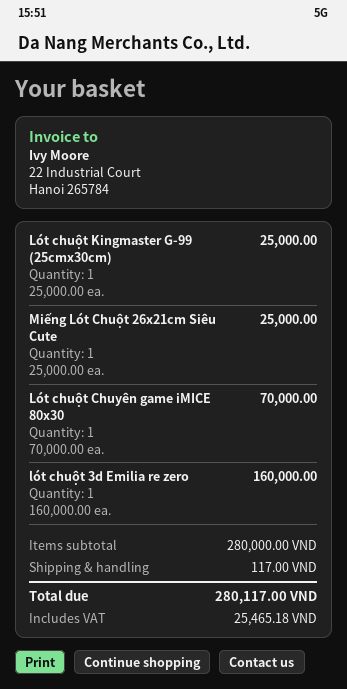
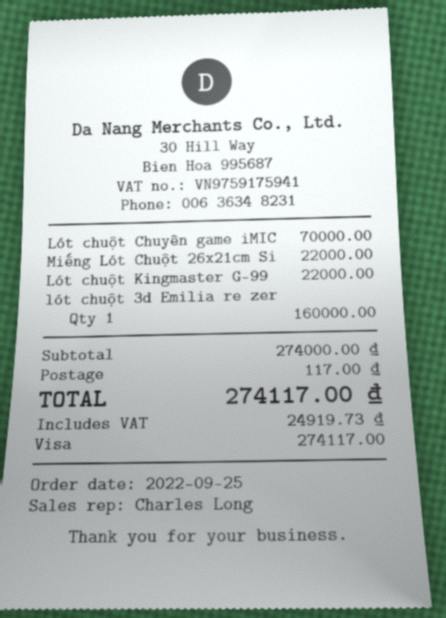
Lót chuột Kingmaster G-99 (25cmx30cm): 1 for 25000.00 -> 1 for 22000.00
Miếng Lót Chuột 26x21cm Siêu Cute: 1 for 25000.00 -> 1 for 22000.00
subtotal: 280000.00 -> 274000.00
tax: 25465.18 -> 24919.73
total: 280117.00 -> 274117.00

